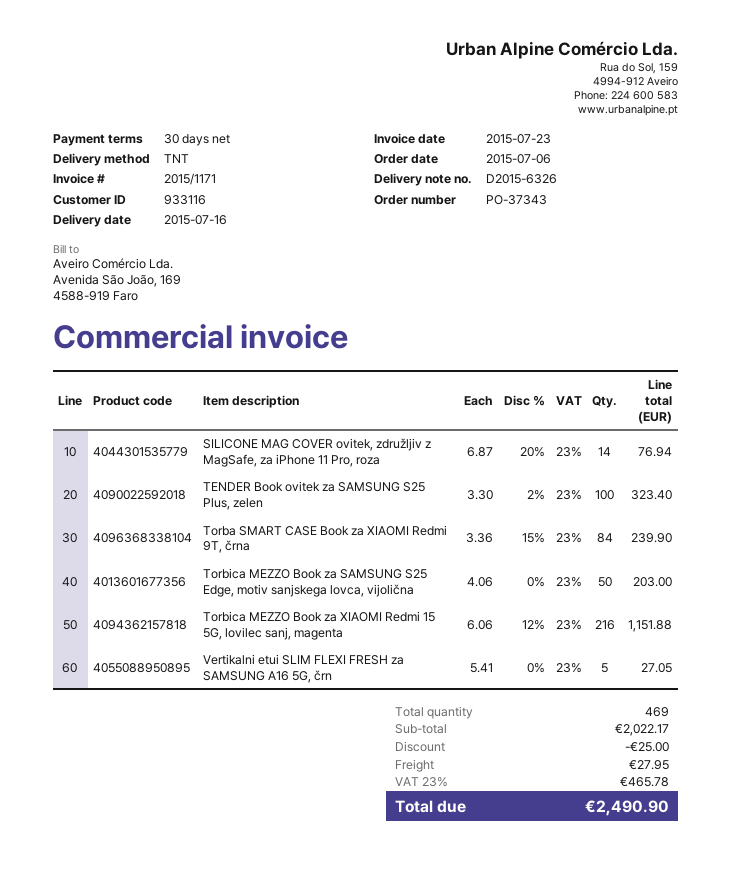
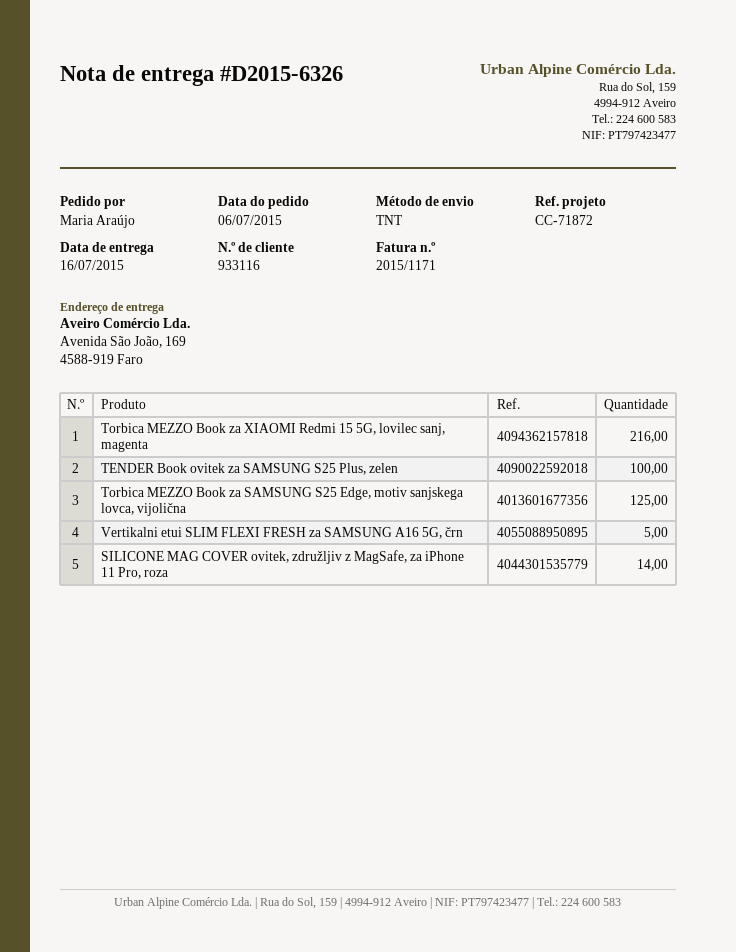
Torba SMART CASE Book za XIAOMI Redmi 9T, črna: 84 -> none
Torbica MEZZO Book za SAMSUNG S25 Edge, motiv sanjskega lovca, vijolična: 50 -> 125

